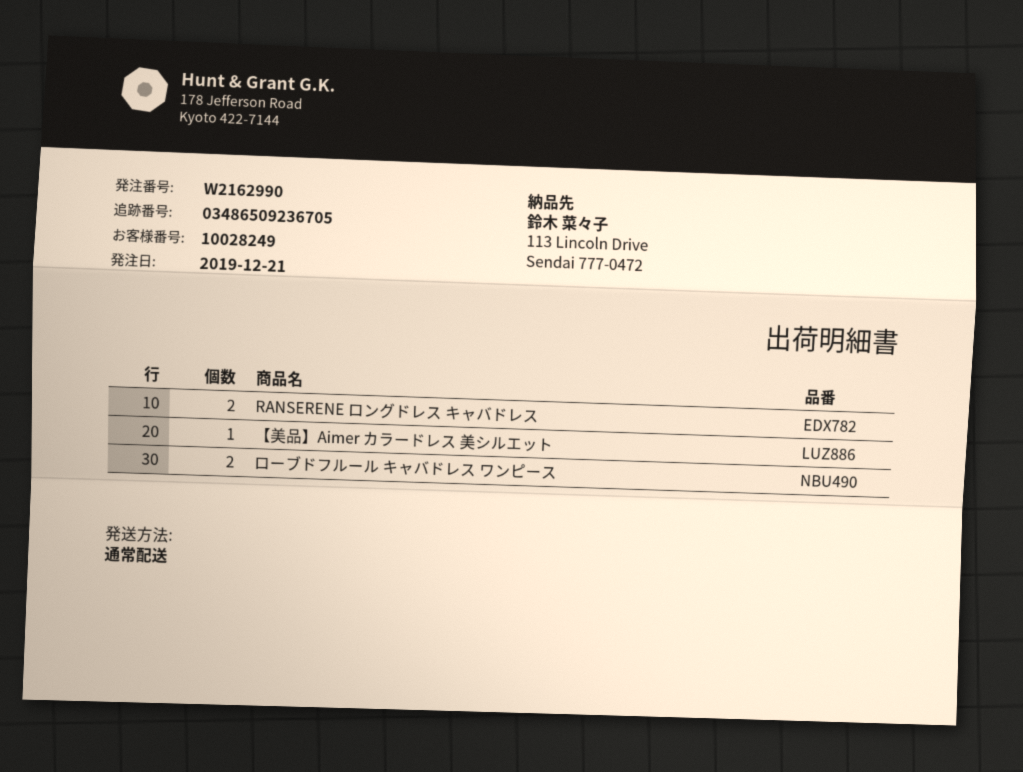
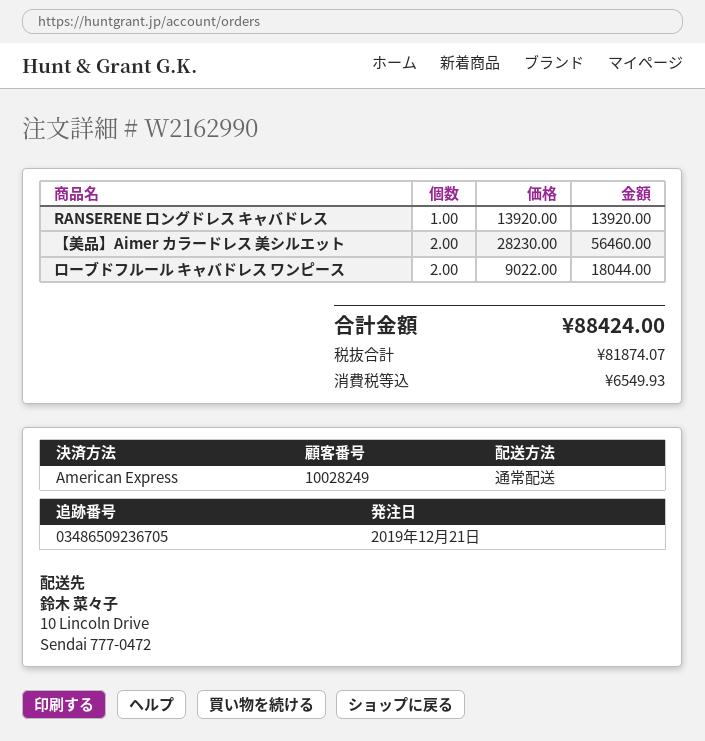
ship to: 113 Lincoln Drive, Sendai 777-0472 -> 10 Lincoln Drive, Sendai 777-0472
RANSERENE ロングドレス キャバドレス: 2 -> 1
【美品】Aimer カラードレス 美シルエット: 1 -> 2

